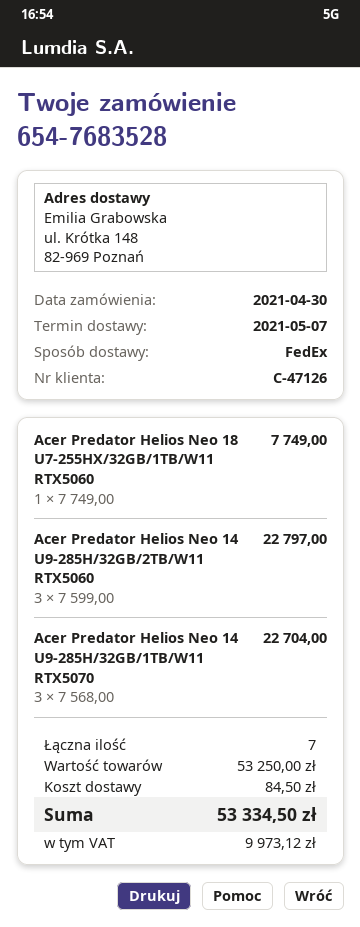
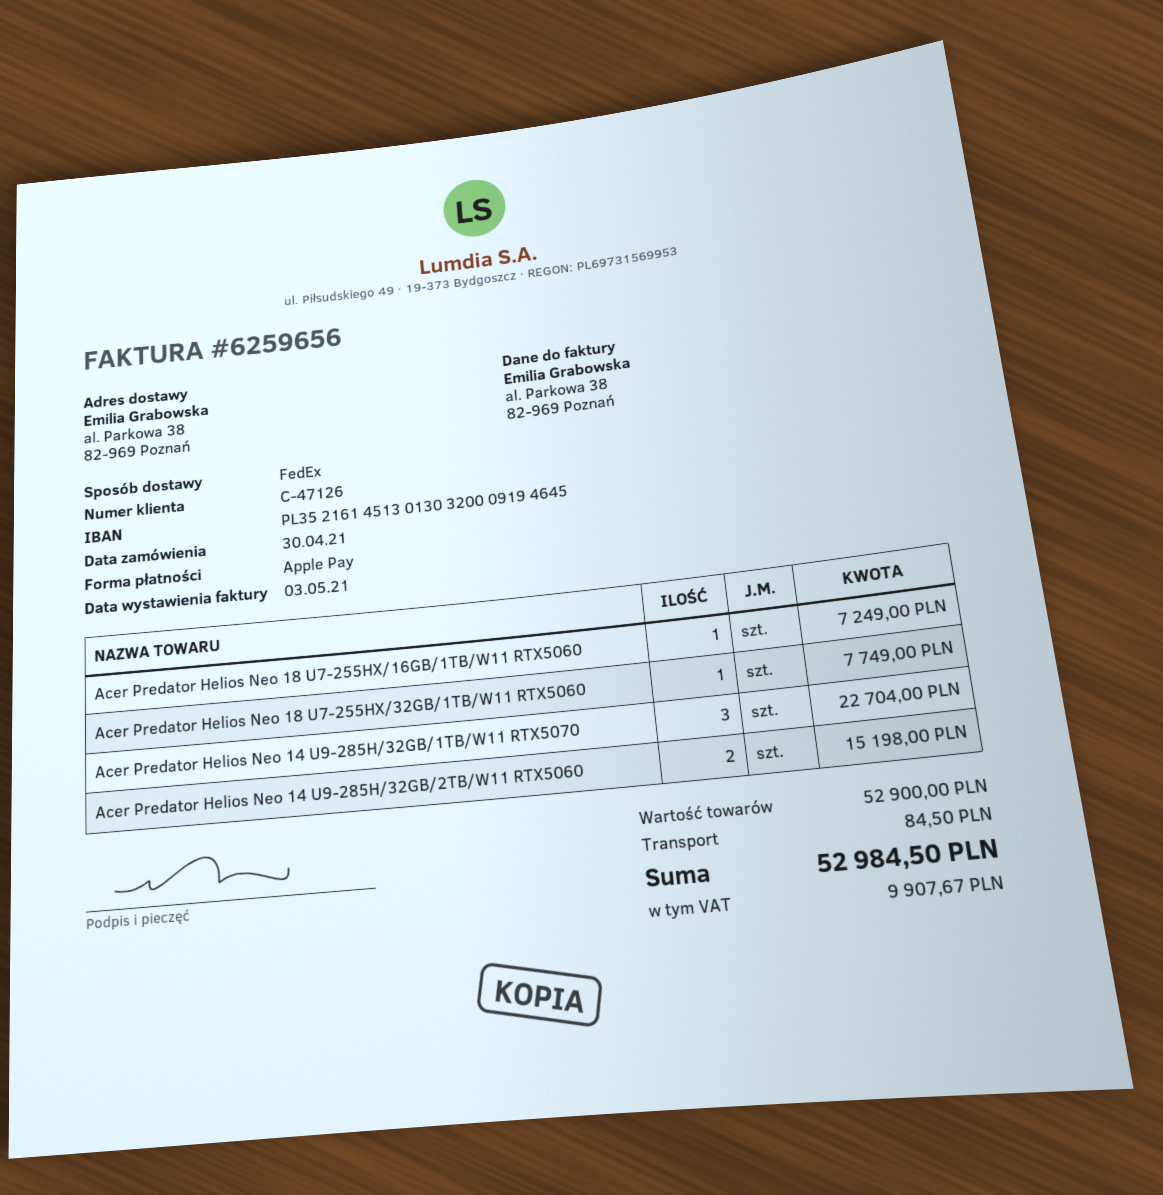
ship to: ul. Krótka 148, 82-969 Poznań -> al. Parkowa 38, 82-969 Poznań
Acer Predator Helios Neo 14 U9-285H/32GB/2TB/W11 RTX5060: 3 for 22797.00 -> 2 for 15198.00
Acer Predator Helios Neo 18 U7-255HX/16GB/1TB/W11 RTX5060: none -> 1 for 7249.00
subtotal: 53250.00 -> 52900.00
tax: 9973.12 -> 9907.67
total: 53334.50 -> 52984.50

